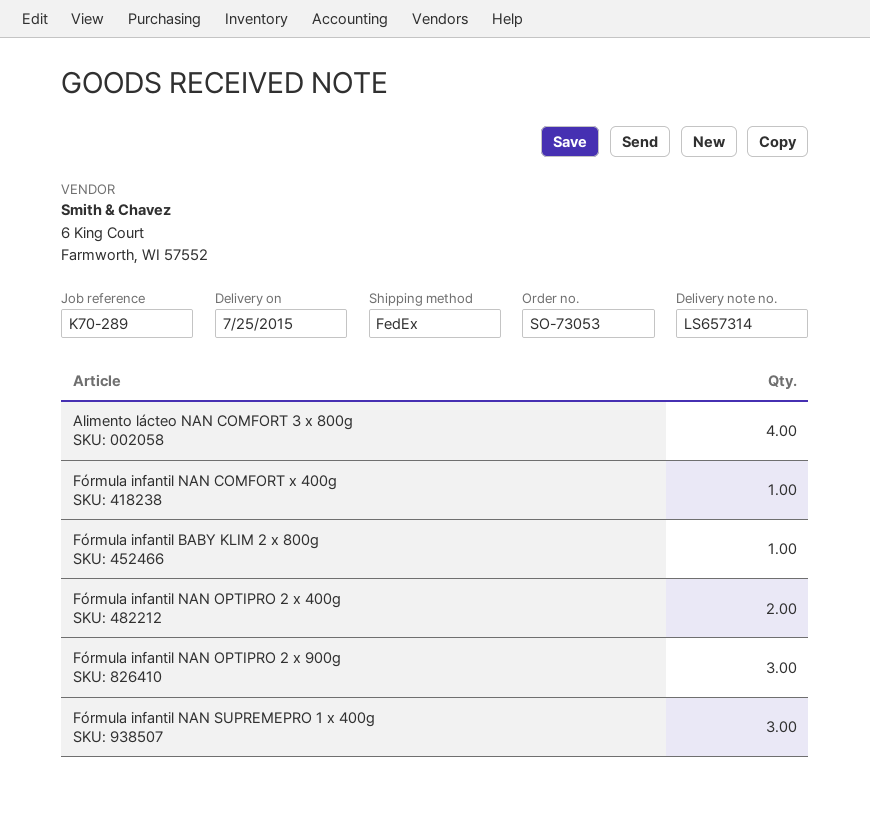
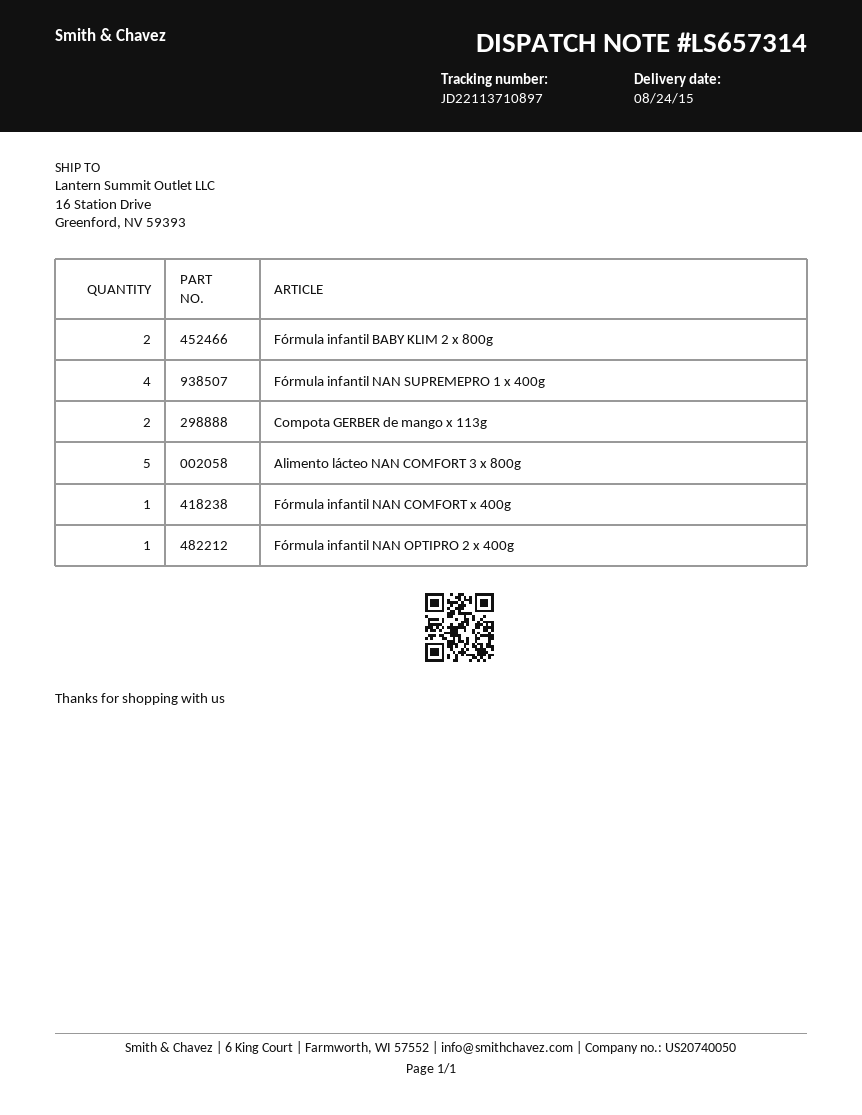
delivery date: 2015-07-25 -> 2015-08-24
Alimento lácteo NAN COMFORT 3 x 800g: 4 -> 5
Fórmula infantil BABY KLIM 2 x 800g: 1 -> 2
Fórmula infantil NAN OPTIPRO 2 x 400g: 2 -> 1
Fórmula infantil NAN OPTIPRO 2 x 900g: 3 -> none
Fórmula infantil NAN SUPREMEPRO 1 x 400g: 3 -> 4
Compota GERBER de mango x 113g: none -> 2

